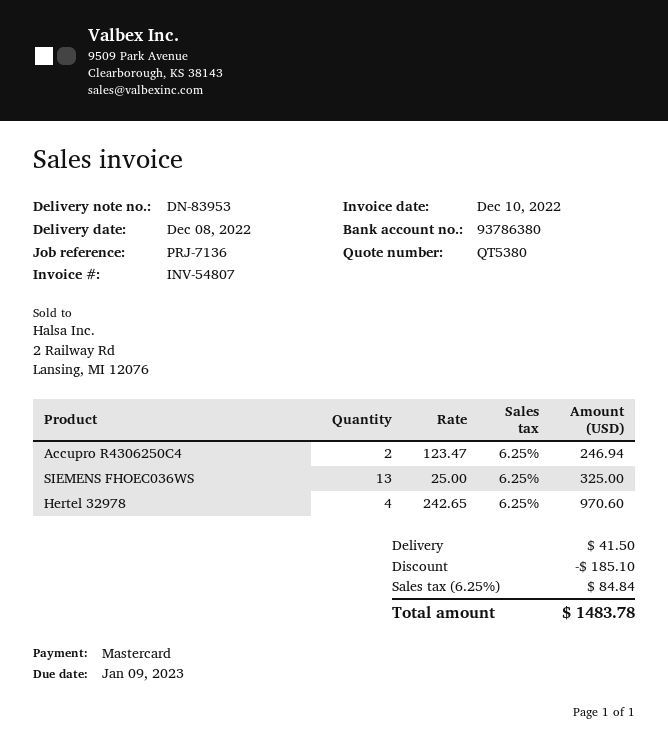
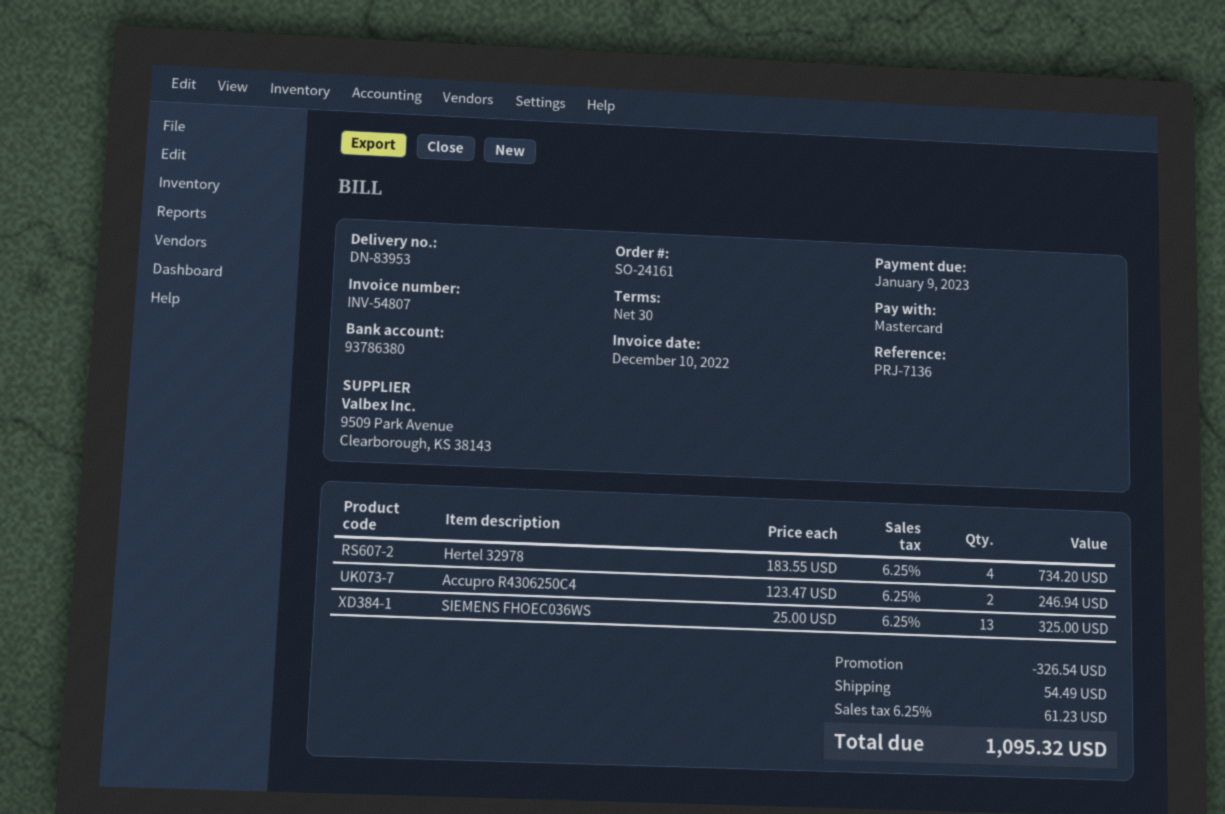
Hertel 32978: 4 x 242.65 = 970.60 -> 4 x 183.55 = 734.20
discount: 185.10 -> 326.54
shipping: 41.50 -> 54.49
tax: 6.25% = 84.84 -> 6.25% = 61.23
total: 1483.78 -> 1095.32

